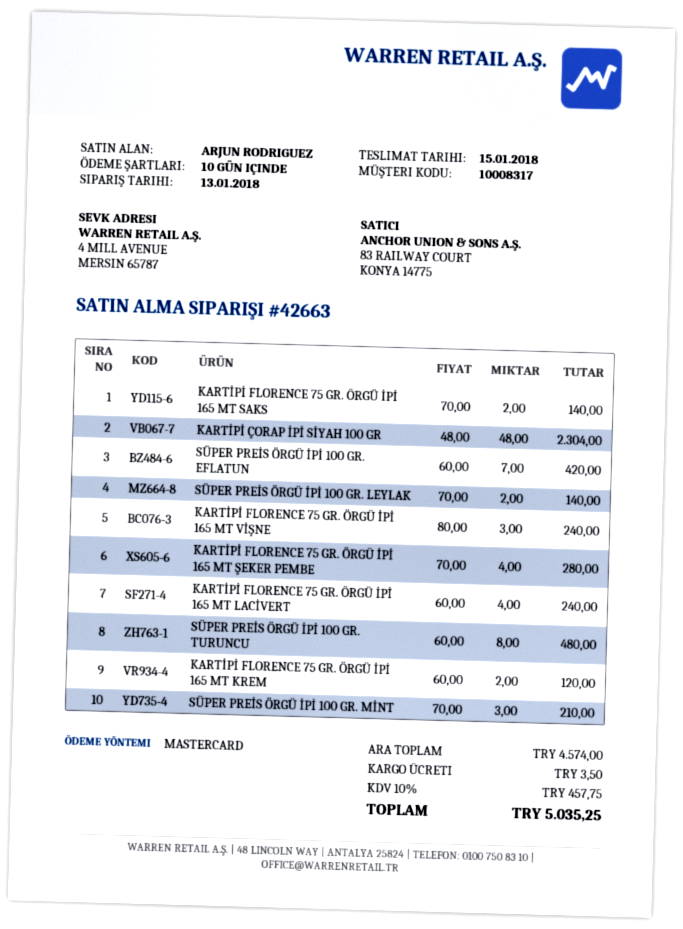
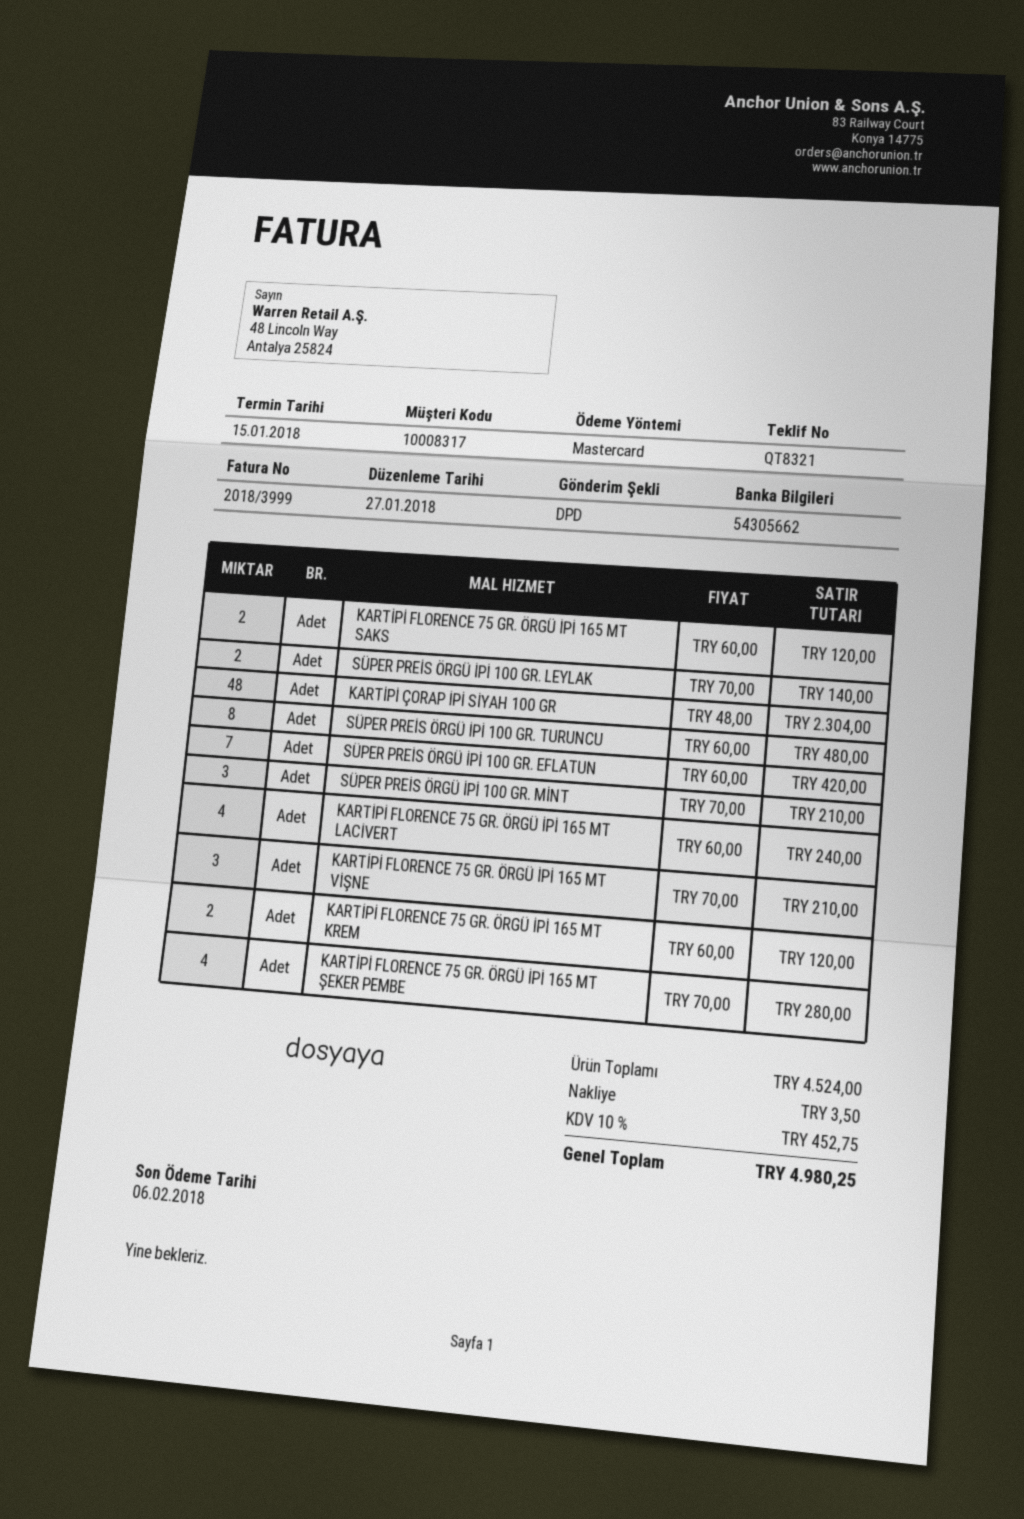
KARTİPİ FLORENCE 75 GR. ÖRGÜ İPİ 165 MT SAKS: 2 x 70.00 = 140.00 -> 2 x 60.00 = 120.00
KARTİPİ FLORENCE 75 GR. ÖRGÜ İPİ 165 MT VİŞNE: 3 x 80.00 = 240.00 -> 3 x 70.00 = 210.00
subtotal: 4574.00 -> 4524.00
tax: 10% = 457.75 -> 10% = 452.75
total: 5035.25 -> 4980.25

